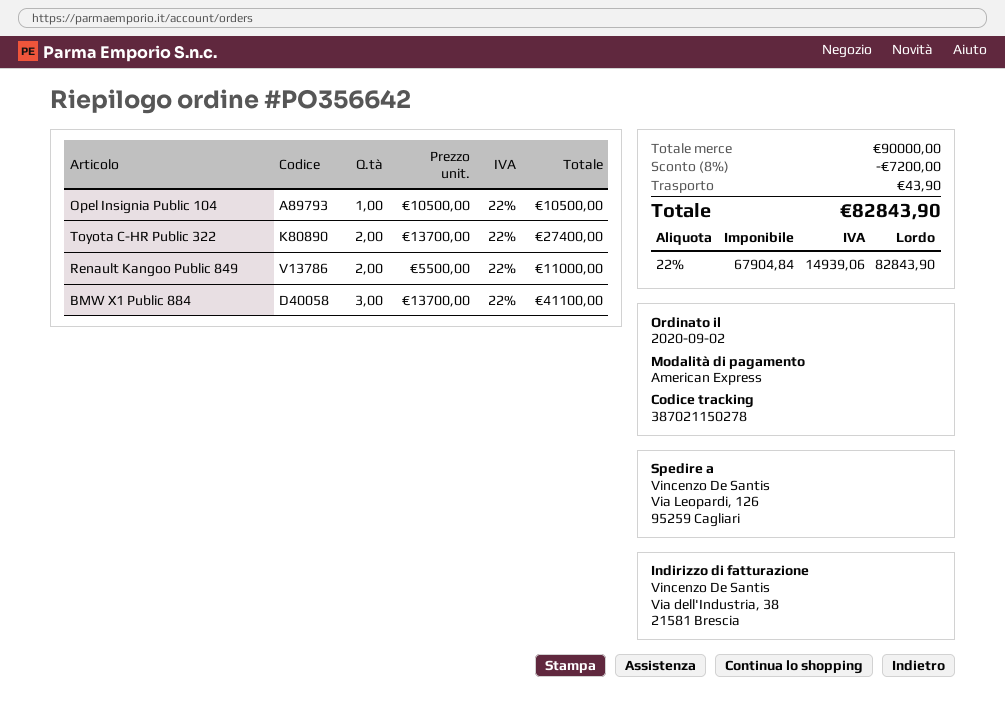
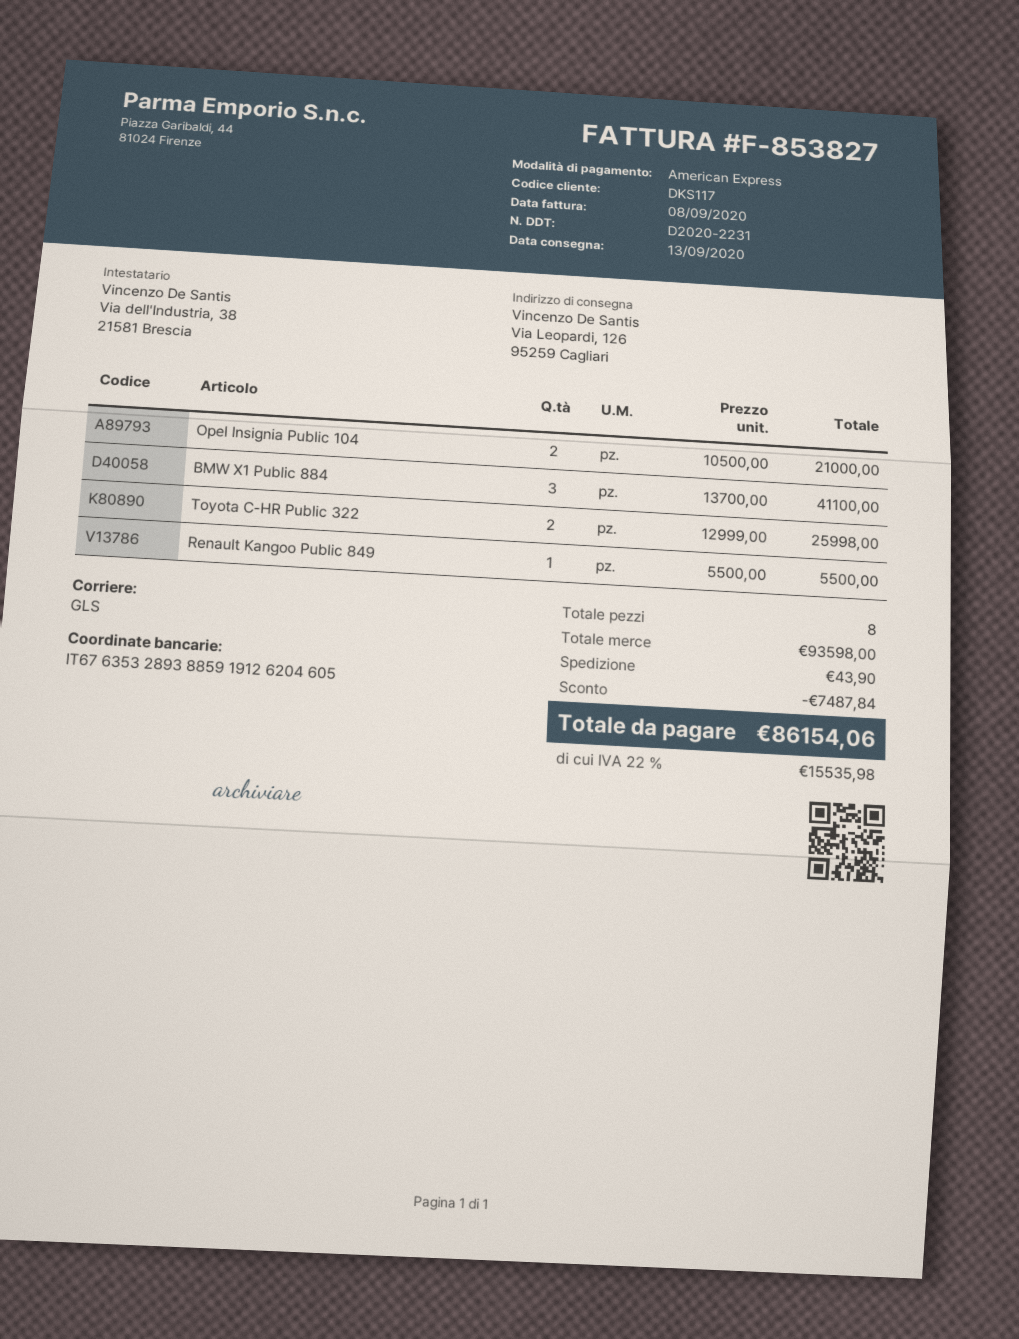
Opel Insignia Public 104: 1 x 10500.00 = 10500.00 -> 2 x 10500.00 = 21000.00
Toyota C-HR Public 322: 2 x 13700.00 = 27400.00 -> 2 x 12999.00 = 25998.00
Renault Kangoo Public 849: 2 x 5500.00 = 11000.00 -> 1 x 5500.00 = 5500.00
subtotal: 90000.00 -> 93598.00
discount: 7200.00 -> 7487.84
tax: 22% = 14939.06 -> 22% = 15535.98
total: 82843.90 -> 86154.06

